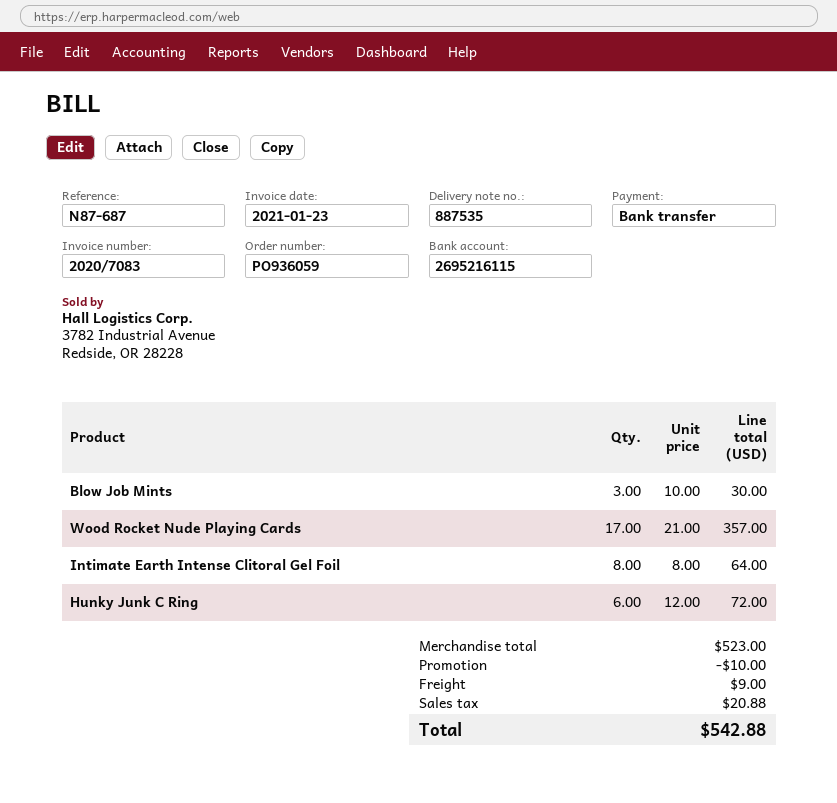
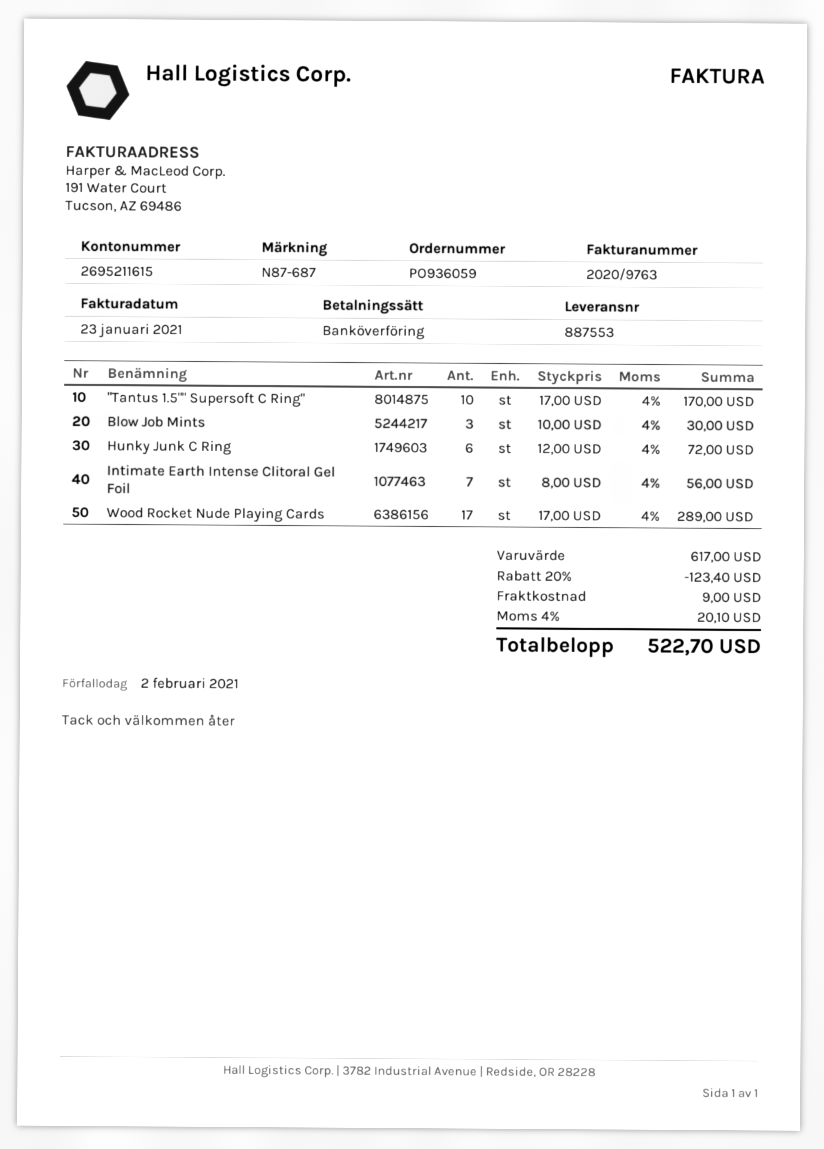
delivery note number: 887535 -> 887553
invoice number: 2020/7083 -> 2020/9763
bank account: 2695216115 -> 2695211615
Wood Rocket Nude Playing Cards: 17 x 21.00 = 357.00 -> 17 x 17.00 = 289.00
Intimate Earth Intense Clitoral Gel Foil: 8 x 8.00 = 64.00 -> 7 x 8.00 = 56.00
"Tantus 1.5"" Supersoft C Ring": none -> 10 x 17.00 = 170.00
subtotal: 523.00 -> 617.00
discount: 10.00 -> 123.40
tax: 20.88 -> 20.10
total: 542.88 -> 522.70

